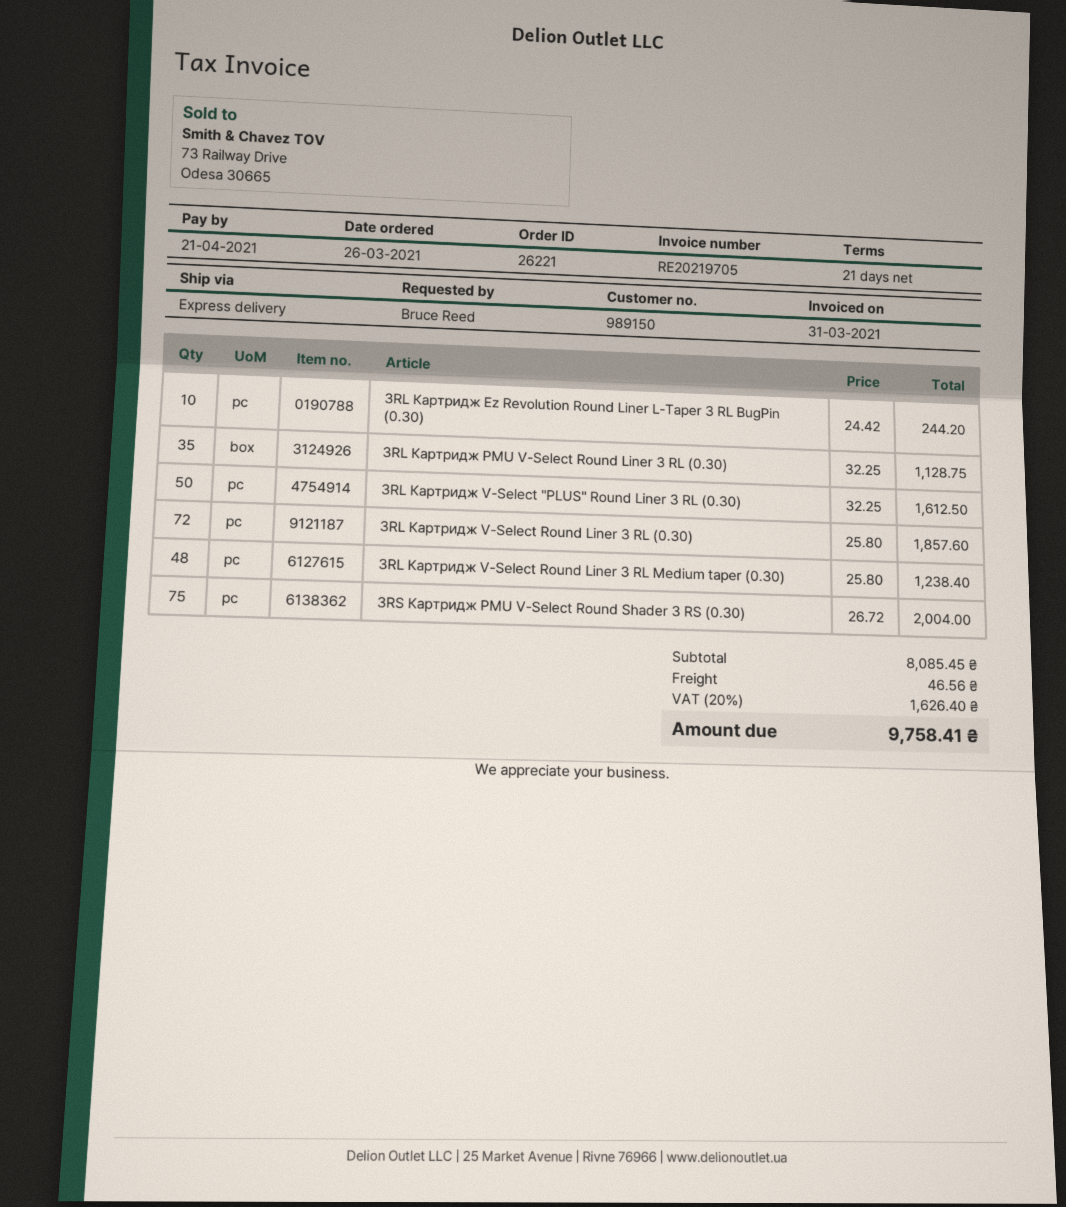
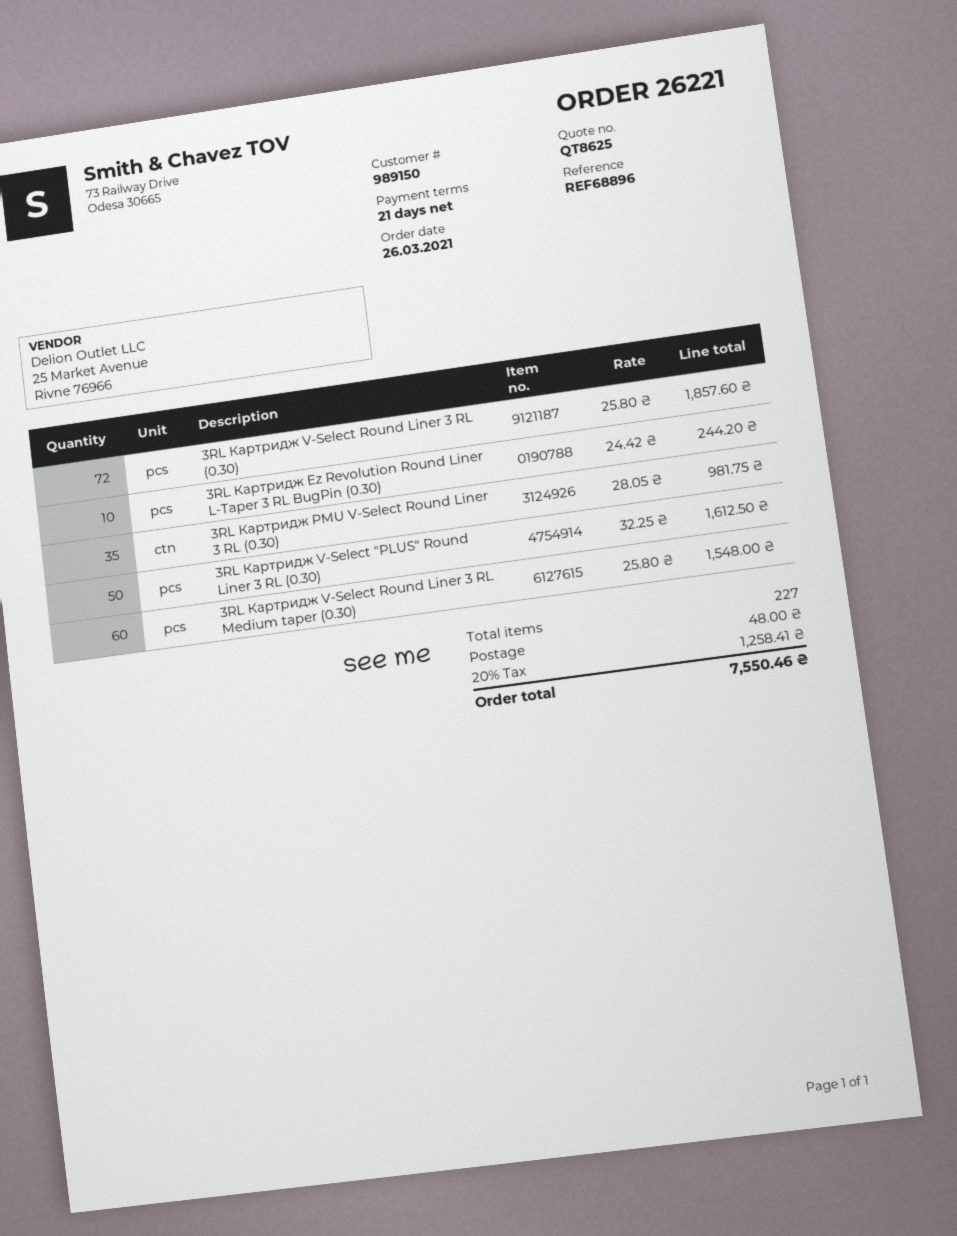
3RL Картридж PMU V-Select Round Liner 3 RL (0.30): 35 x 32.25 = 1128.75 -> 35 x 28.05 = 981.75
3RL Картридж V-Select Round Liner 3 RL Medium taper (0.30): 48 x 25.80 = 1238.40 -> 60 x 25.80 = 1548.00
3RS Картридж PMU V-Select Round Shader 3 RS (0.30): 75 x 26.72 = 2004.00 -> none
shipping: 46.56 -> 48.00
tax: 20% = 1626.40 -> 20% = 1258.41
total: 9758.41 -> 7550.46

